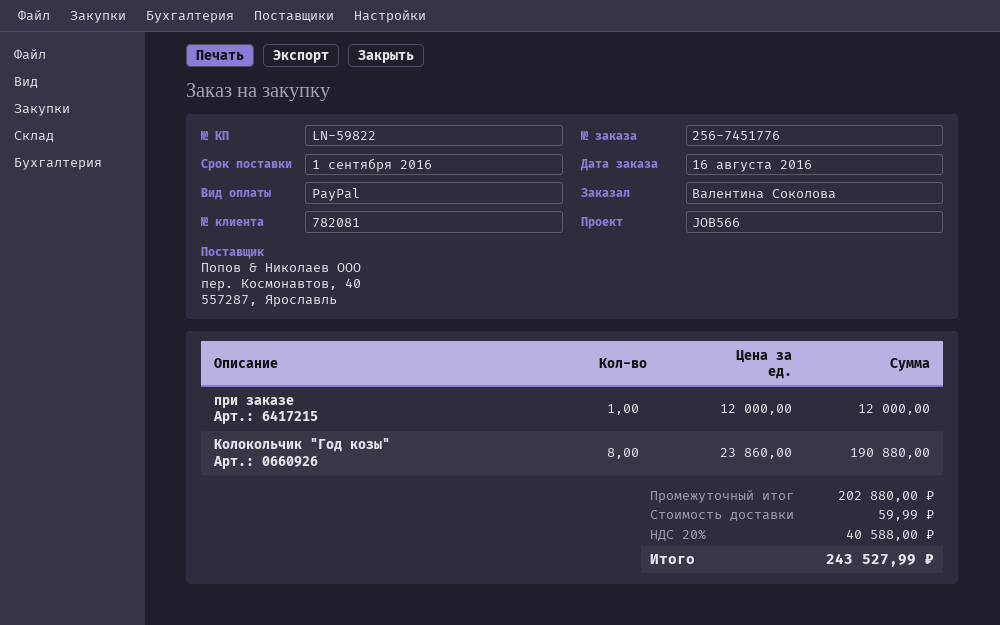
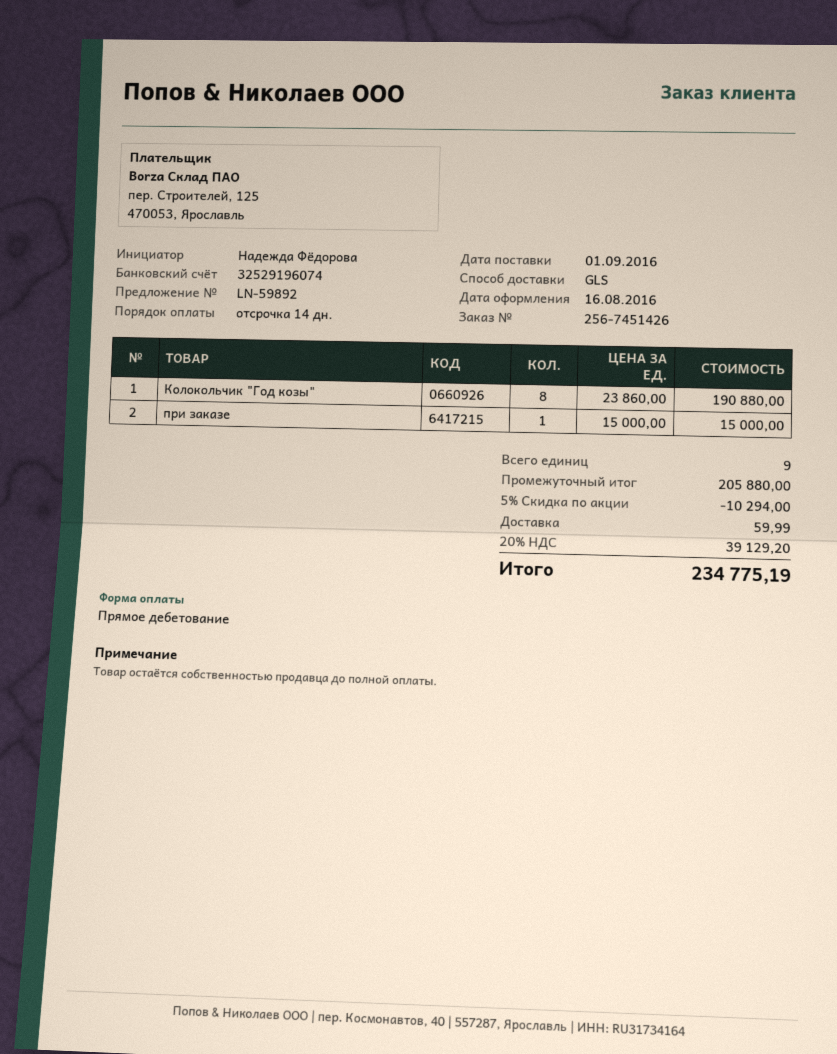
quote number: LN-59822 -> LN-59892
order number: 256-7451776 -> 256-7451426
ordered by: Валентина Соколова -> Надежда Фёдорова
payment method: PayPal -> direct debit
при заказе: 1 x 12000.00 = 12000.00 -> 1 x 15000.00 = 15000.00
subtotal: 202880.00 -> 205880.00
discount: none -> 5% = 10294.00
tax: 20% = 40588.00 -> 20% = 39129.20
total: 243527.99 -> 234775.19

